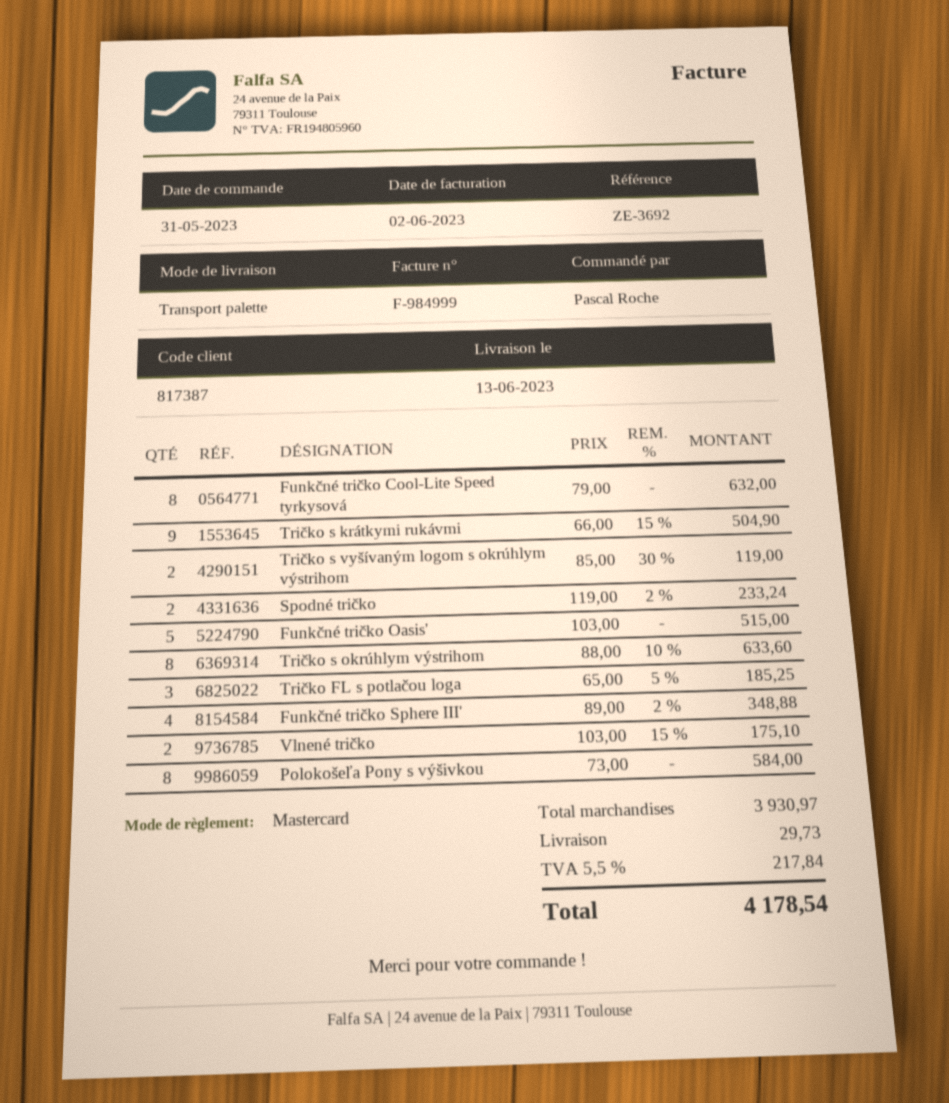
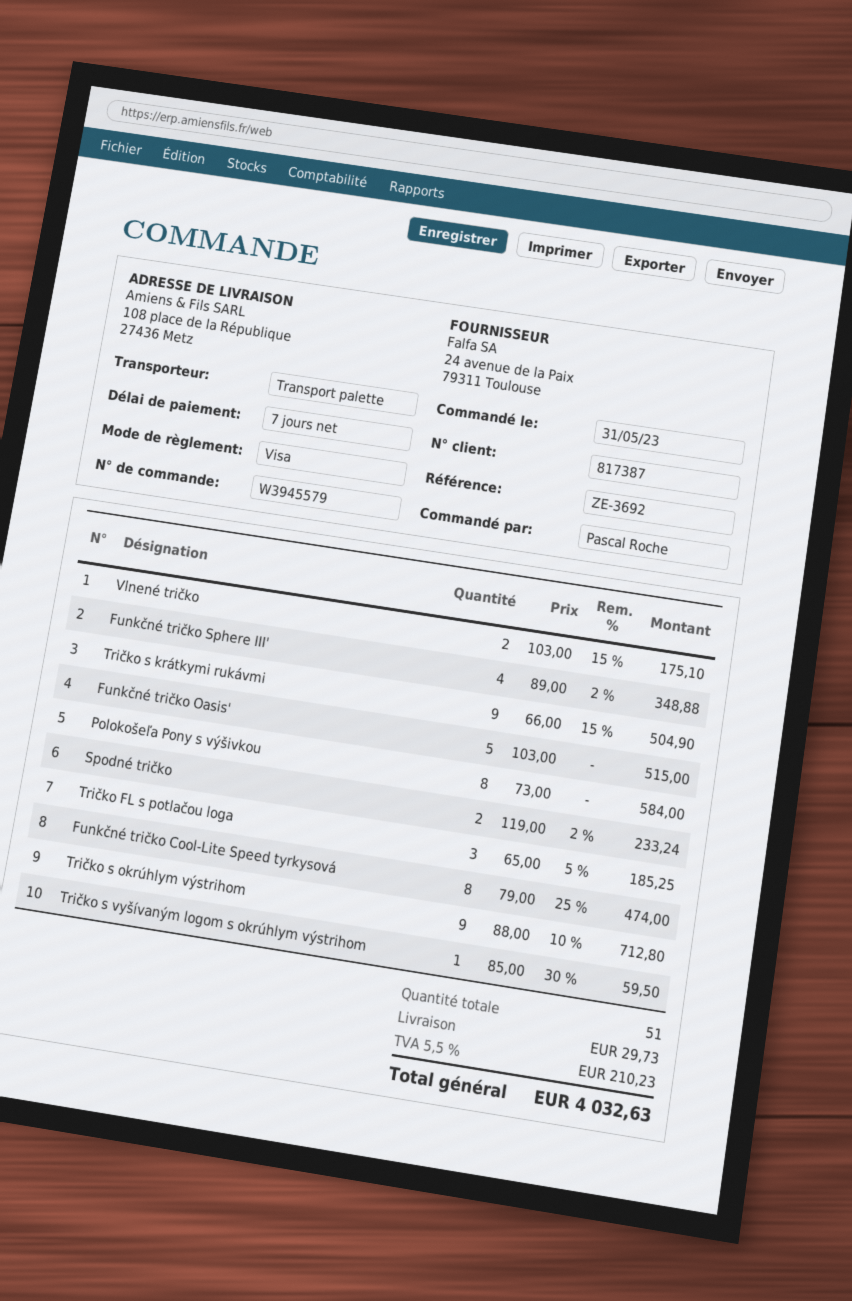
payment method: Mastercard -> Visa
Funkčné tričko Cool-Lite Speed tyrkysová: 8 x 79.00 = 632.00 -> 8 x 79.00 - 25% = 474.00
Tričko s vyšívaným logom s okrúhlym výstrihom: 2 x 85.00 - 30% = 119.00 -> 1 x 85.00 - 30% = 59.50
Tričko s okrúhlym výstrihom: 8 x 88.00 - 10% = 633.60 -> 9 x 88.00 - 10% = 712.80
tax: 5.5% = 217.84 -> 5.5% = 210.23
total: 4178.54 -> 4032.63

